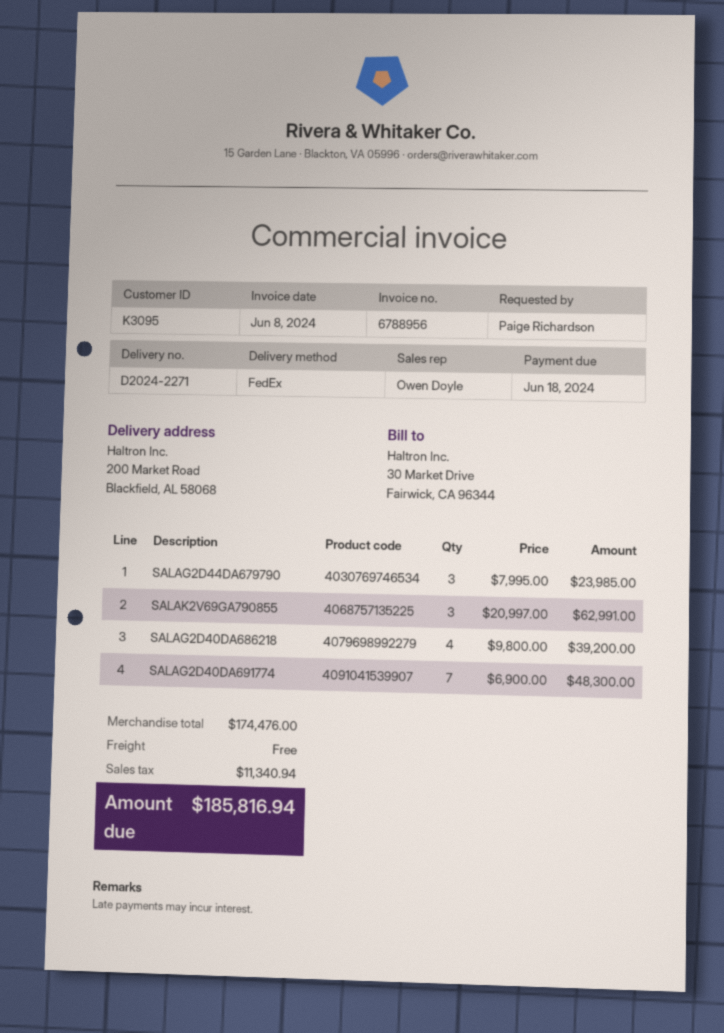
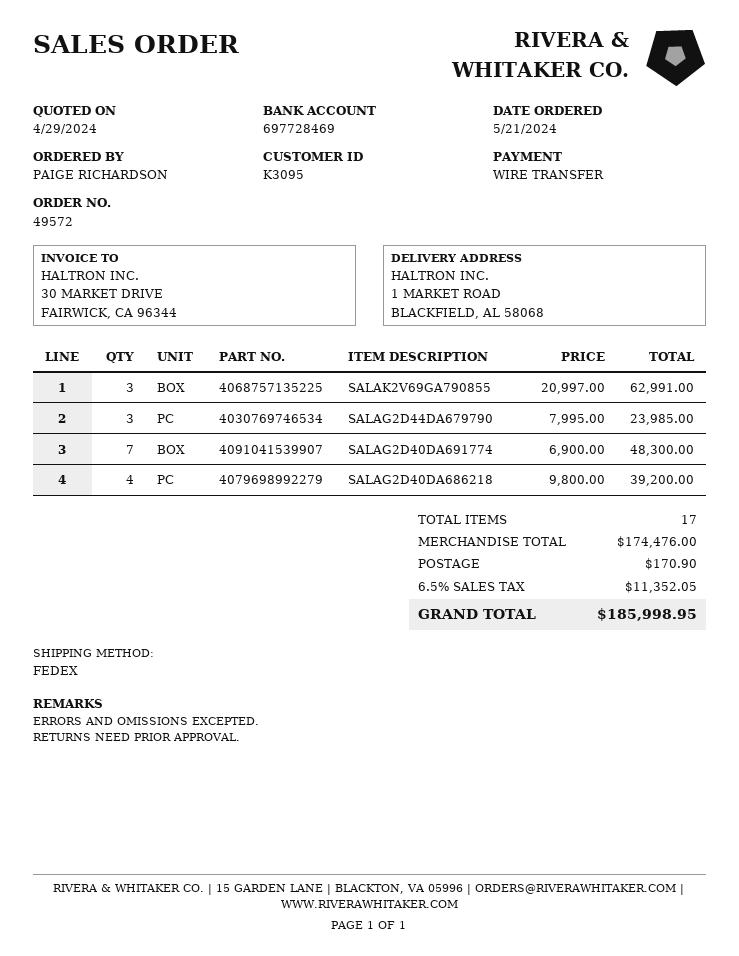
ship to: 200 Market Road, Blackfield, AL 58068 -> 1 MARKET ROAD, BLACKFIELD, AL 58068
shipping: 0.00 -> 170.90
tax: 11340.94 -> 11352.05
total: 185816.94 -> 185998.95

